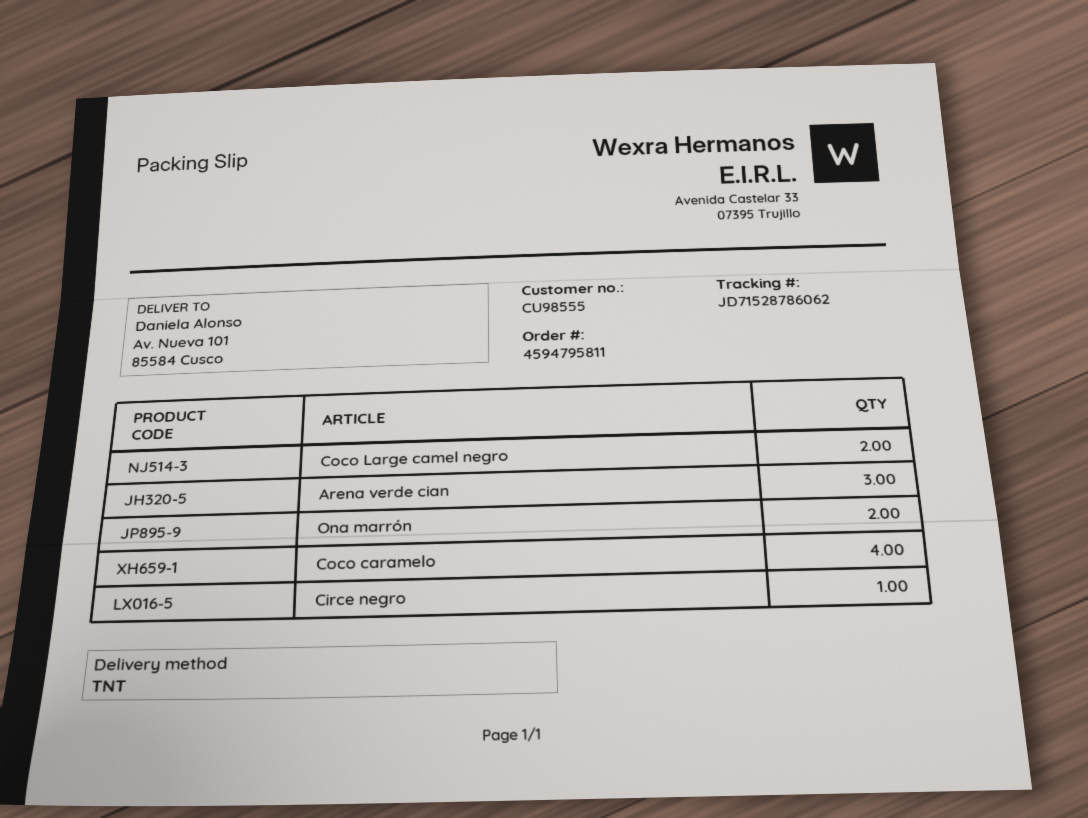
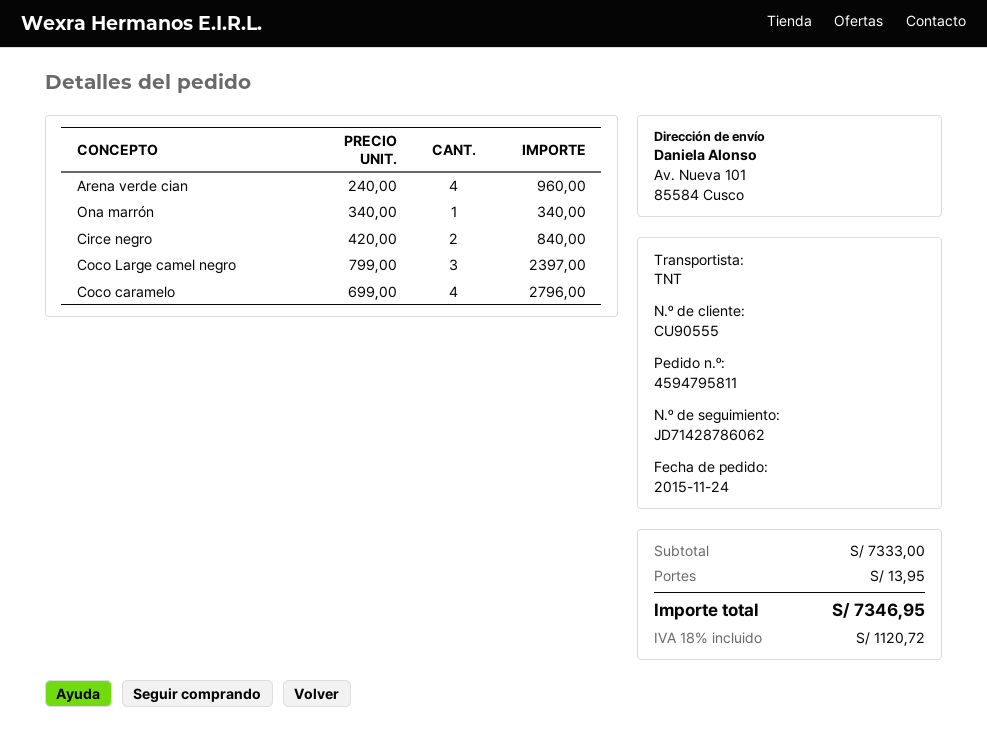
customer number: CU98555 -> CU90555
tracking number: JD71528786062 -> JD71428786062
Coco Large camel negro: 2 -> 3
Arena verde cian: 3 -> 4
Ona marrón: 2 -> 1
Circe negro: 1 -> 2

